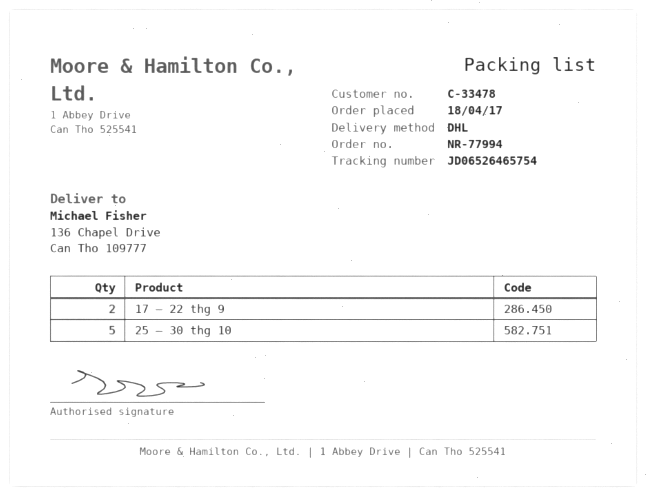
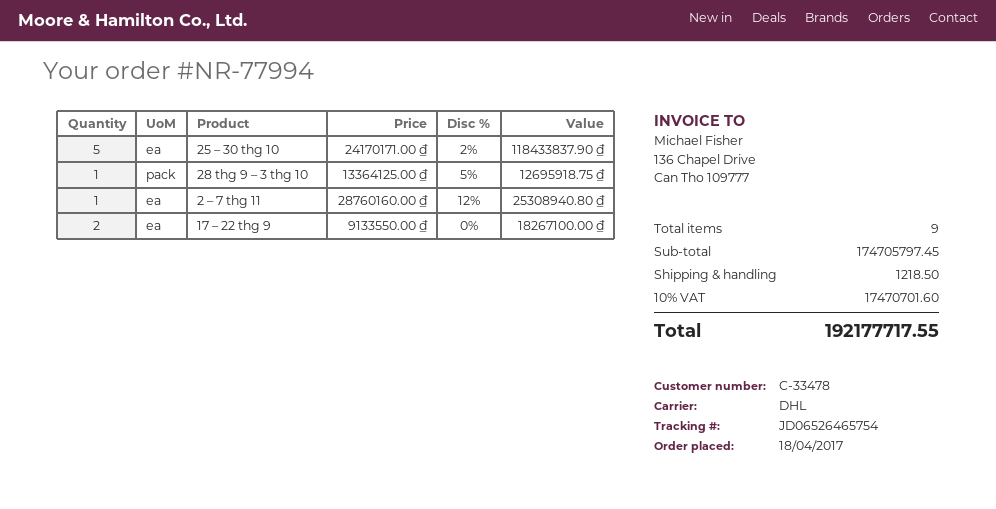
28 thg 9 – 3 thg 10: none -> 1
2 – 7 thg 11: none -> 1

